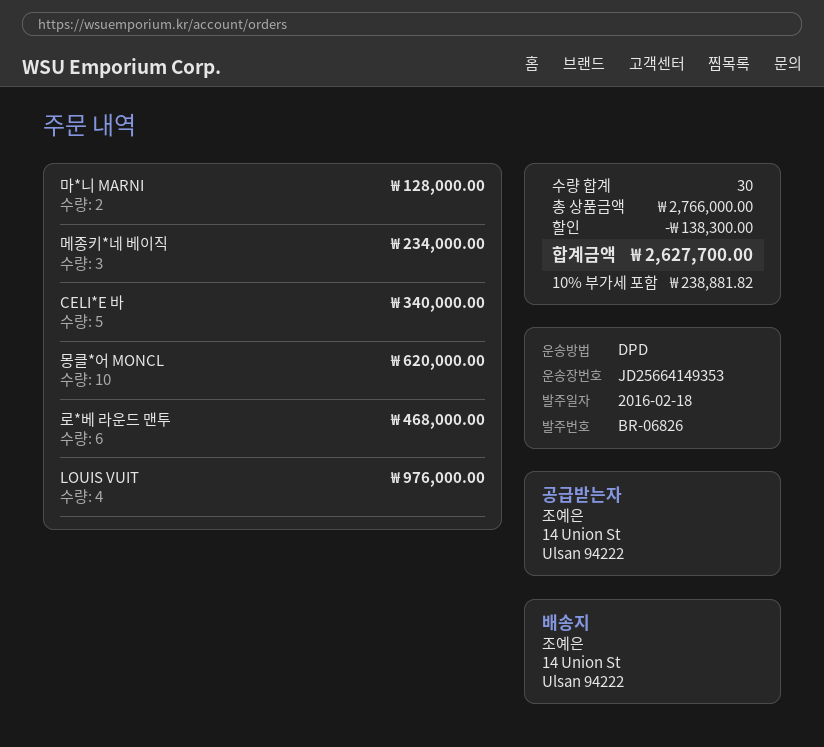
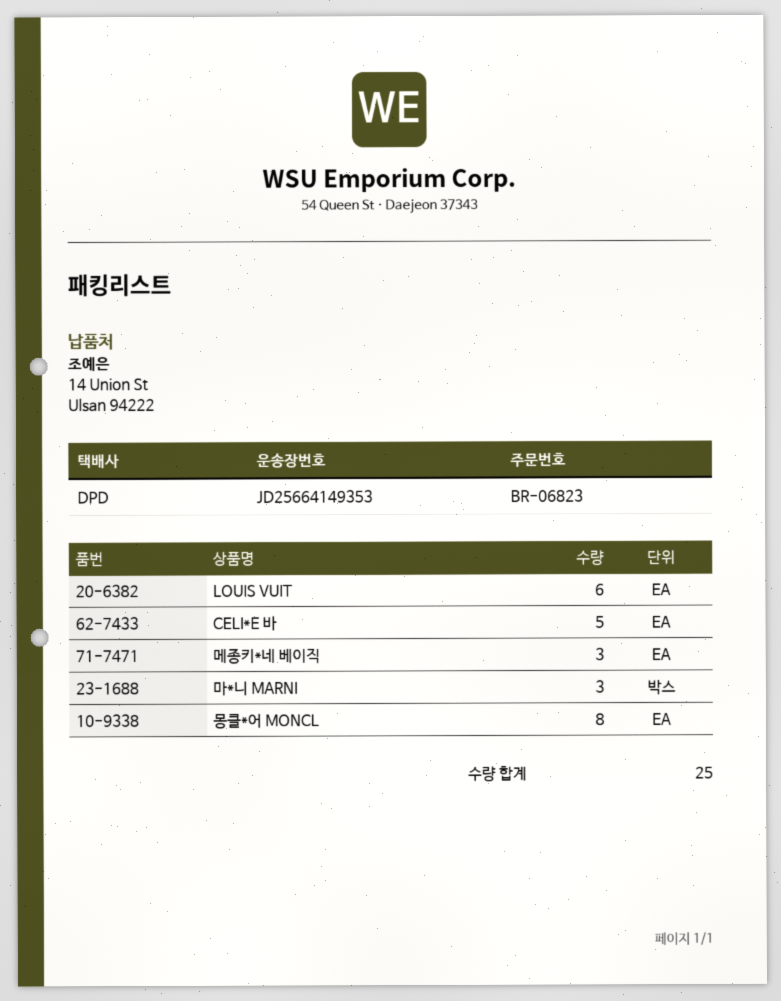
order number: BR-06826 -> BR-06823
마*니 MARNI: 2 -> 3
몽클*어 MONCL: 10 -> 8
로*베 라운드 맨투: 6 -> none
LOUIS VUIT: 4 -> 6
total quantity: 30 -> 25

